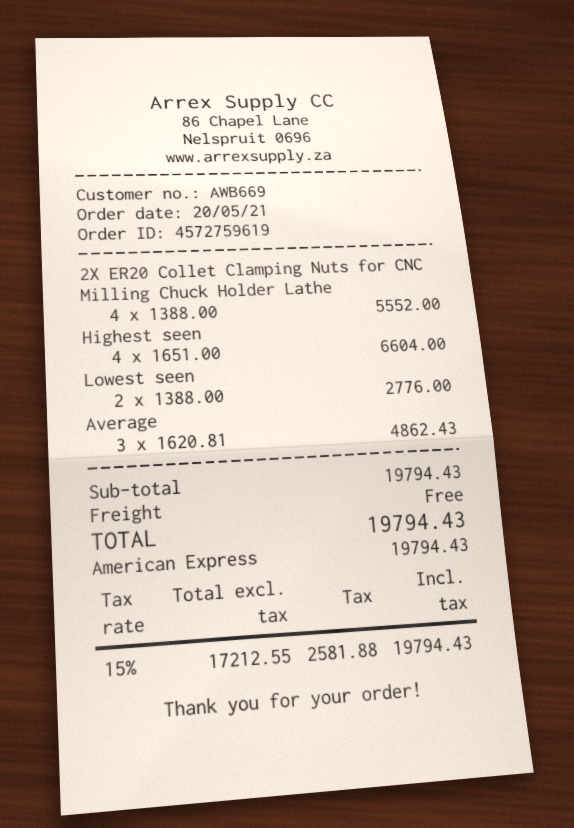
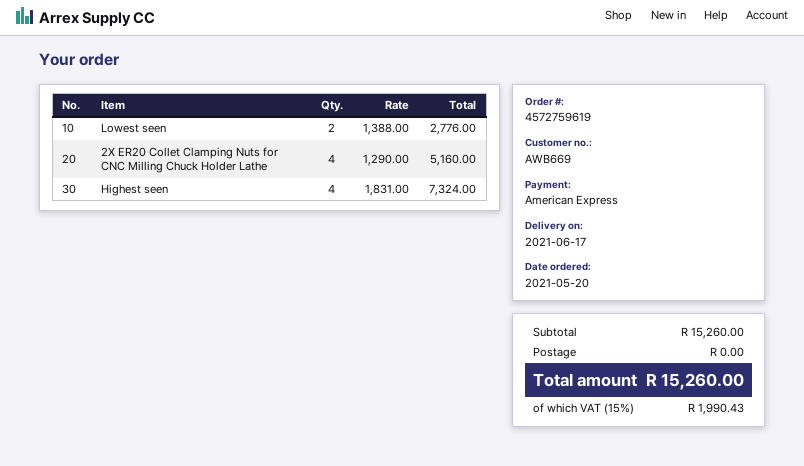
2X ER20 Collet Clamping Nuts for CNC Milling Chuck Holder Lathe: 4 x 1388.00 = 5552.00 -> 4 x 1290.00 = 5160.00
Highest seen: 4 x 1651.00 = 6604.00 -> 4 x 1831.00 = 7324.00
Average: 3 x 1620.81 = 4862.43 -> none
subtotal: 19794.43 -> 15260.00
tax: 15% = 2581.88 -> 15% = 1990.43
total: 19794.43 -> 15260.00

